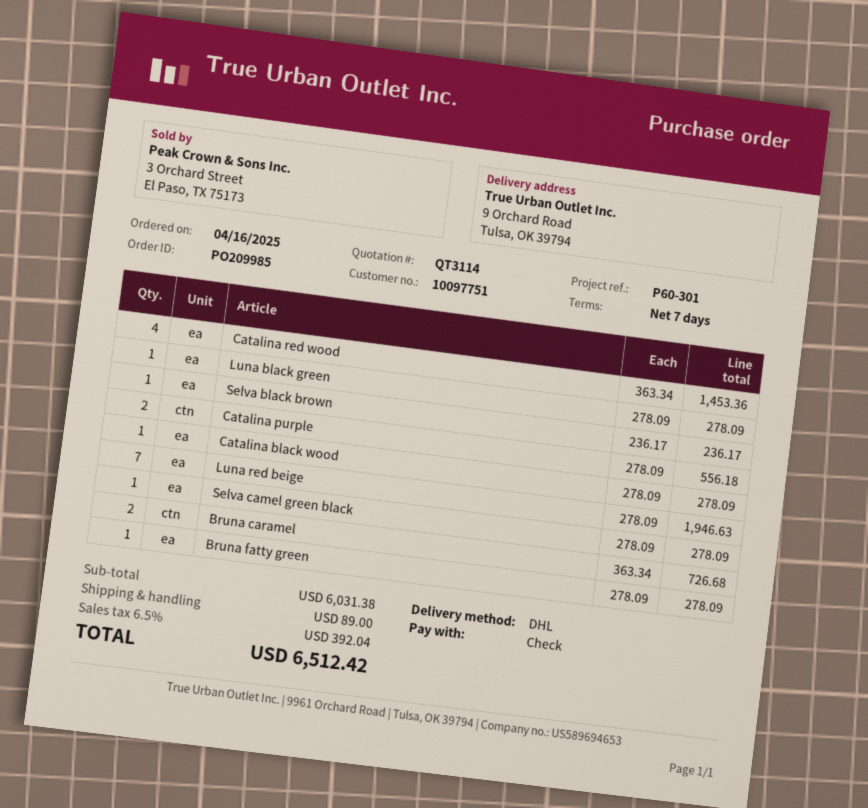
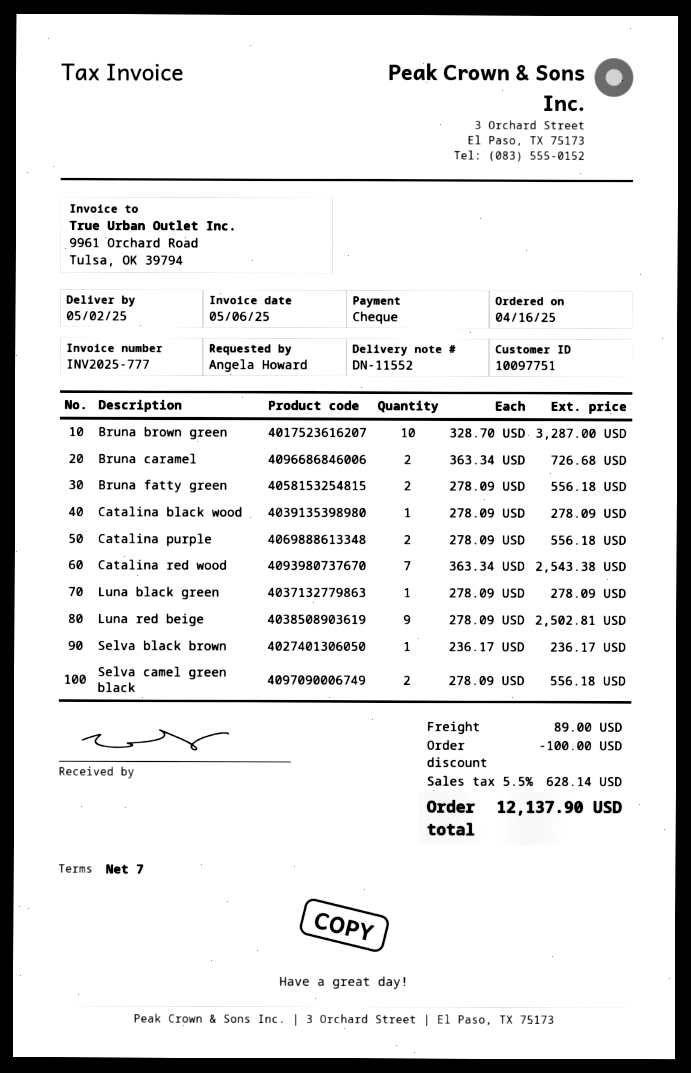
Catalina red wood: 4 x 363.34 = 1453.36 -> 7 x 363.34 = 2543.38
Luna red beige: 7 x 278.09 = 1946.63 -> 9 x 278.09 = 2502.81
Selva camel green black: 1 x 278.09 = 278.09 -> 2 x 278.09 = 556.18
Bruna fatty green: 1 x 278.09 = 278.09 -> 2 x 278.09 = 556.18
Bruna brown green: none -> 10 x 328.70 = 3287.00
discount: none -> 100.00
tax: 6.5% = 392.04 -> 5.5% = 628.14
total: 6512.42 -> 12137.90

